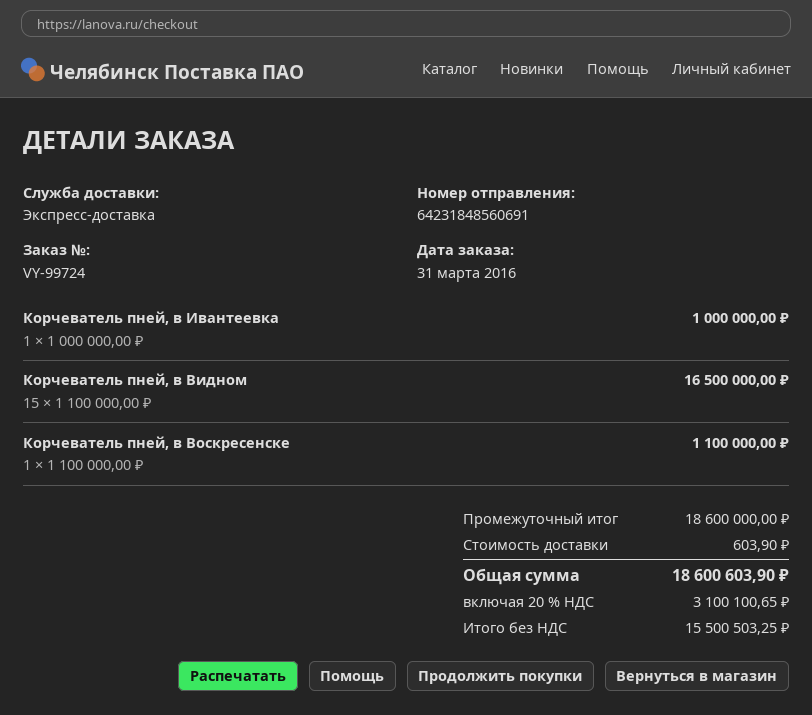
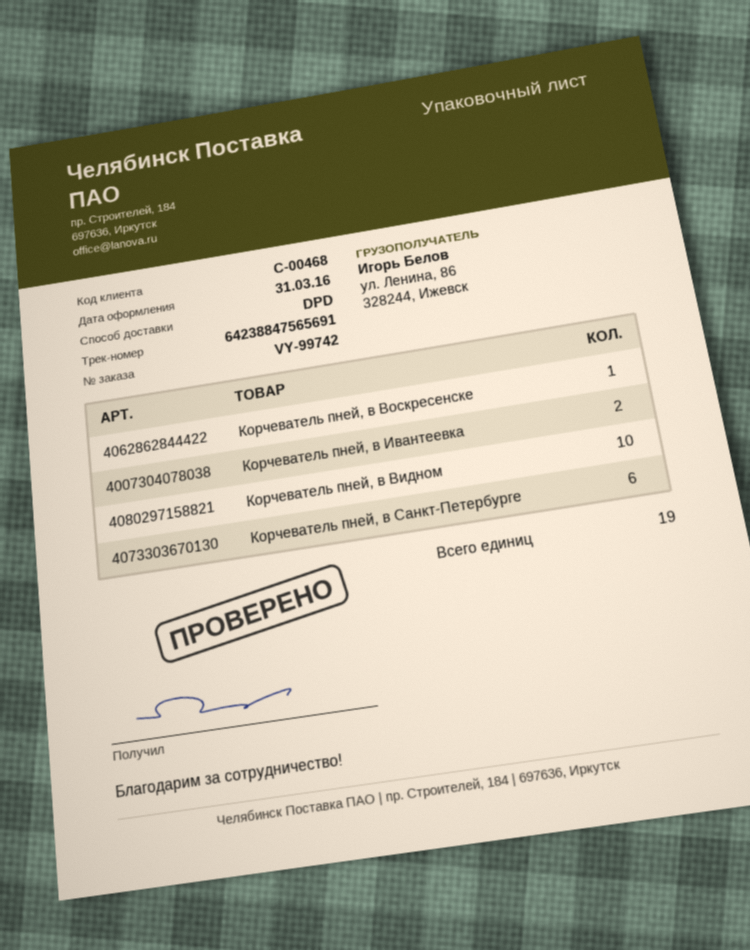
order number: VY-99724 -> VY-99742
shipping method: express -> DPD
tracking number: 64231848560691 -> 64238847565691
Корчеватель пней, в Ивантеевка: 1 -> 2
Корчеватель пней, в Видном: 15 -> 10
Корчеватель пней, в Санкт-Петербурге: none -> 6

